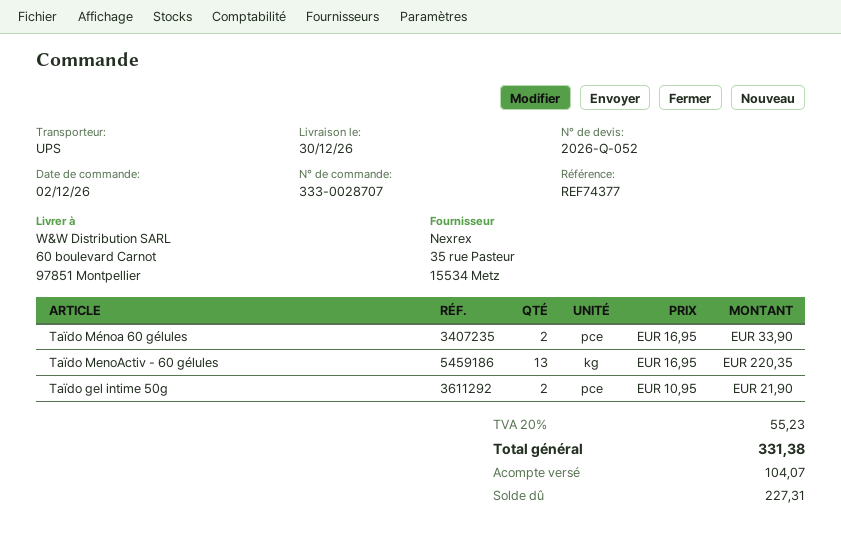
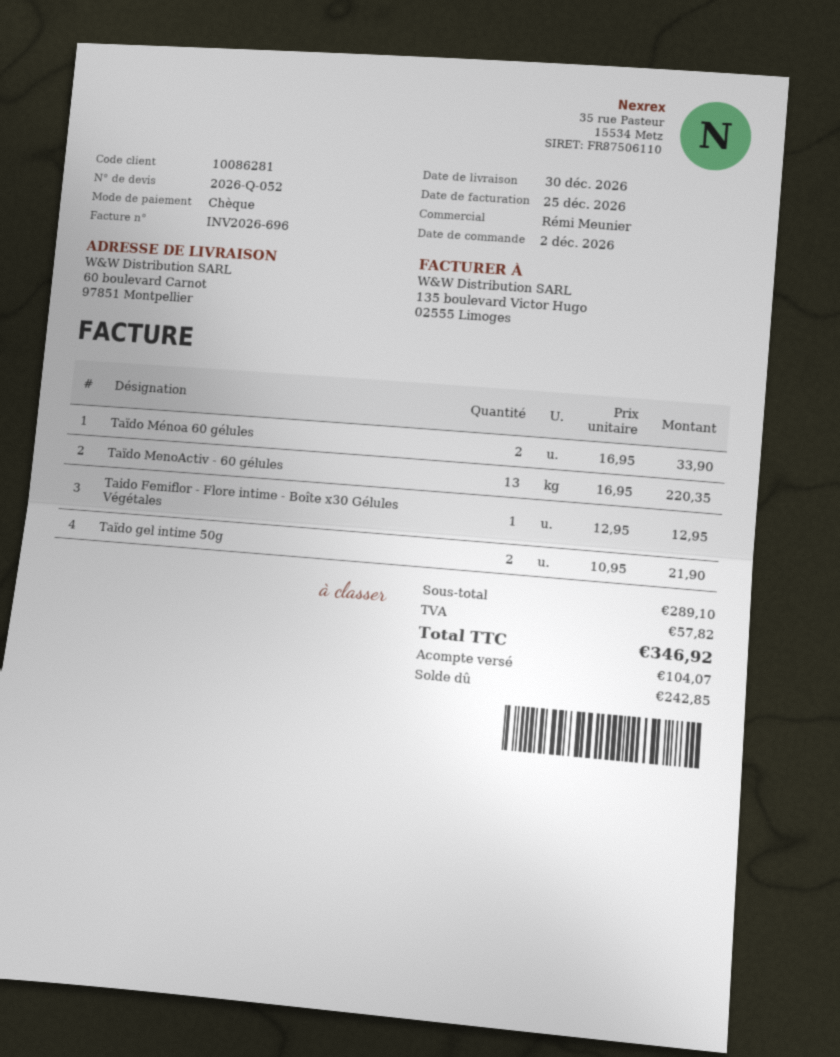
Taido Femiflor - Flore intime - Boîte x30 Gélules Végétales: none -> 1 x 12.95 = 12.95
tax: 55.23 -> 57.82
total: 331.38 -> 346.92
balance: 227.31 -> 242.85

